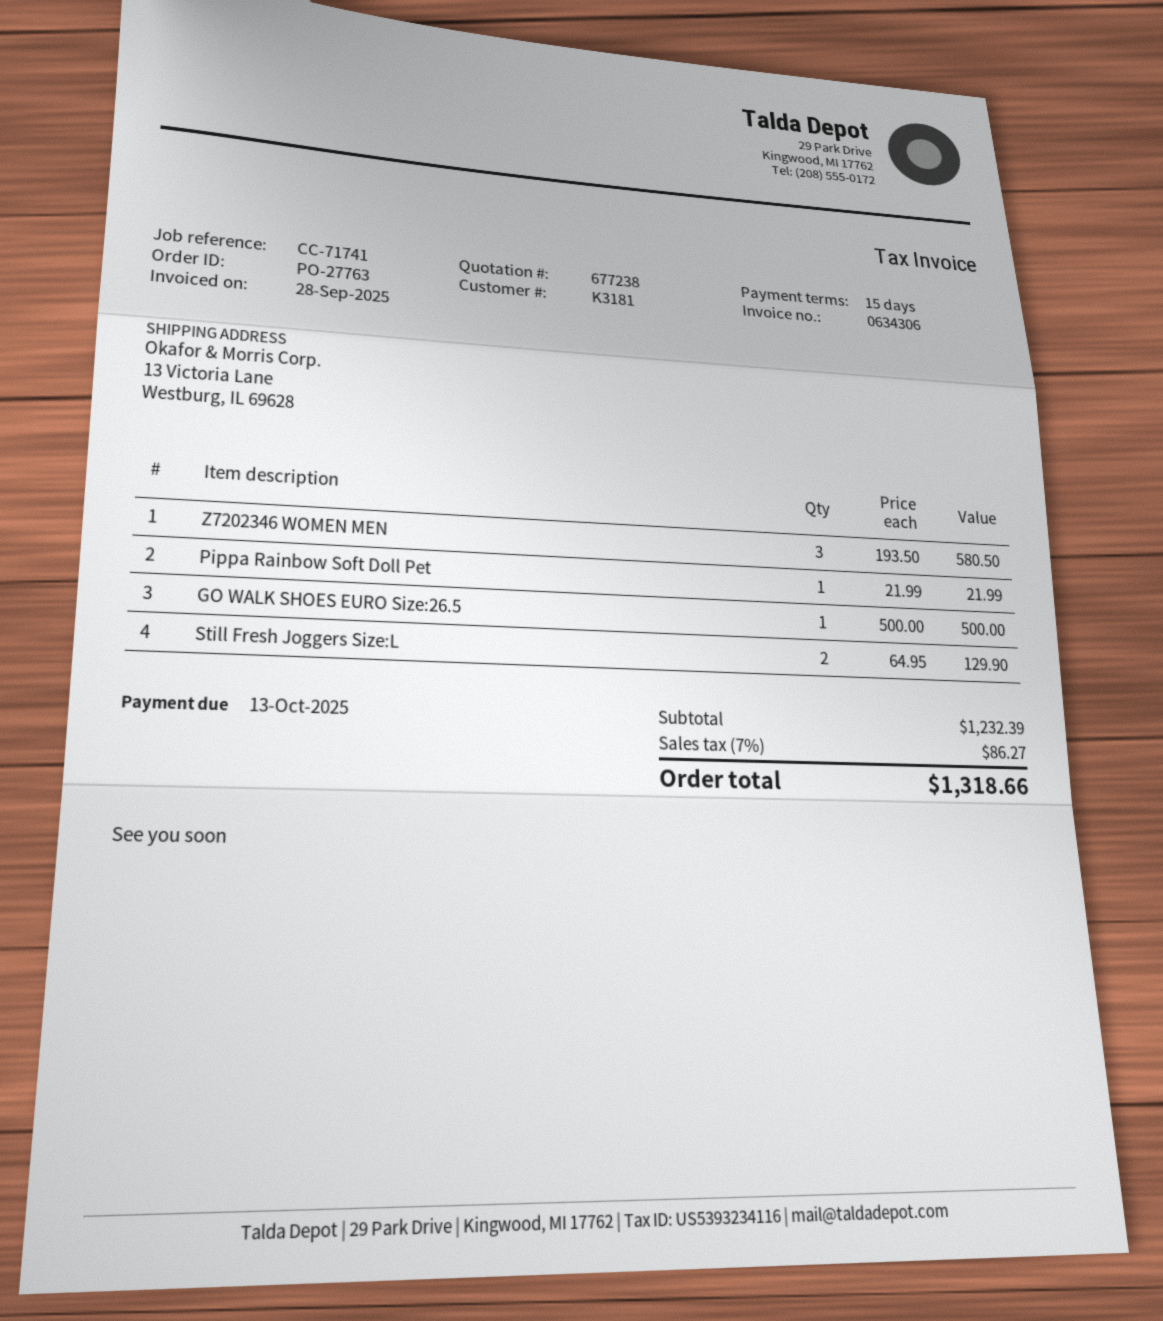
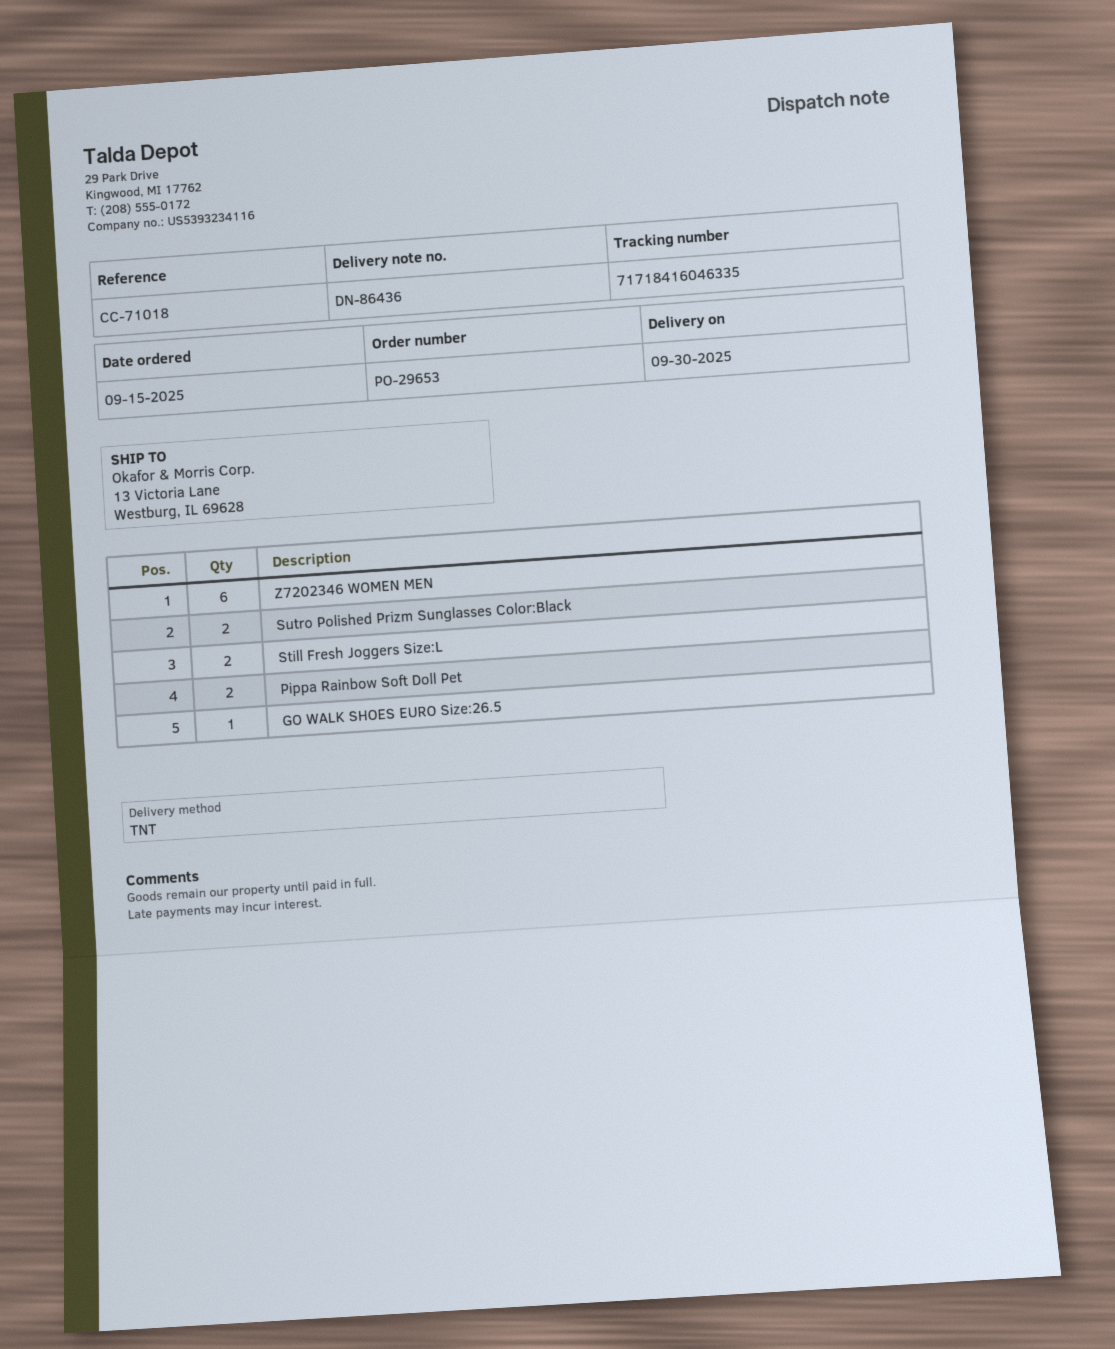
order number: PO-27763 -> PO-29653
reference: CC-71741 -> CC-71018
Z7202346 WOMEN MEN: 3 -> 6
Pippa Rainbow Soft Doll Pet: 1 -> 2
Sutro Polished Prizm Sunglasses Color:Black: none -> 2

